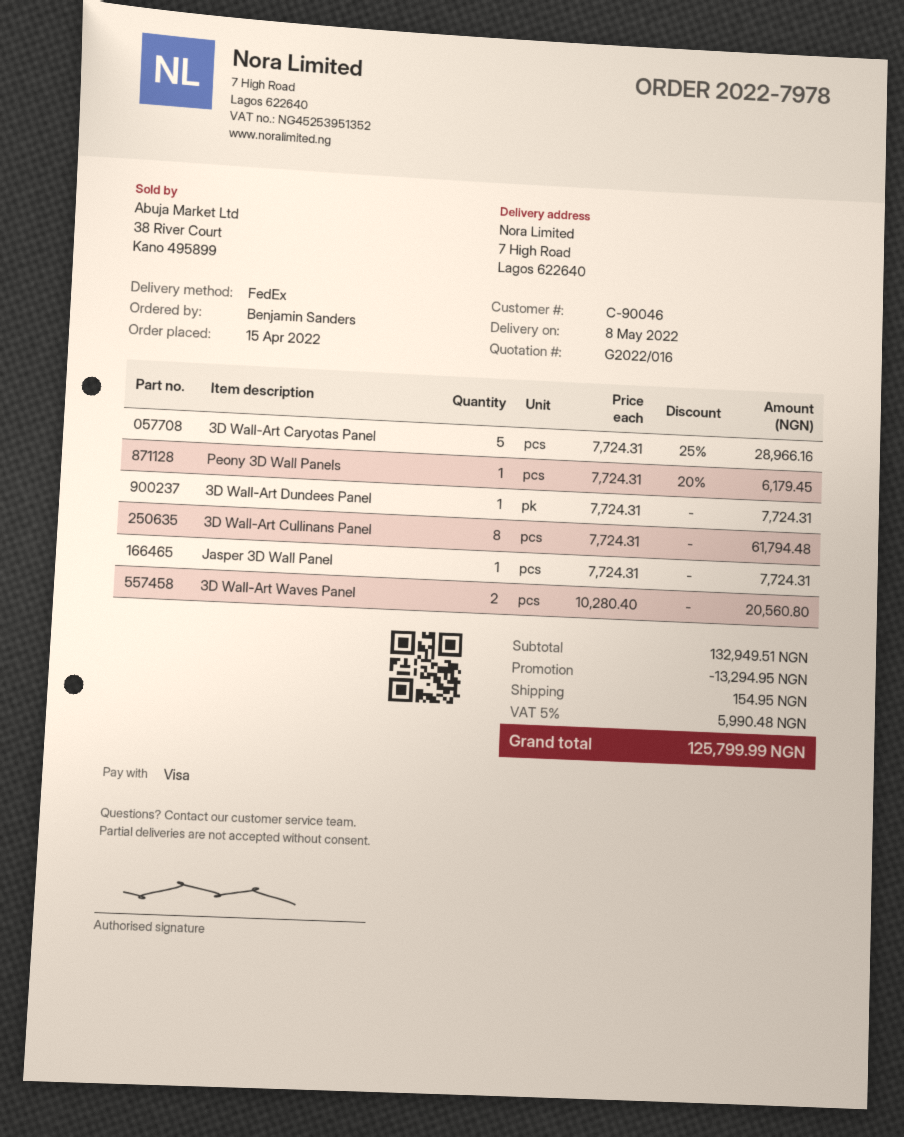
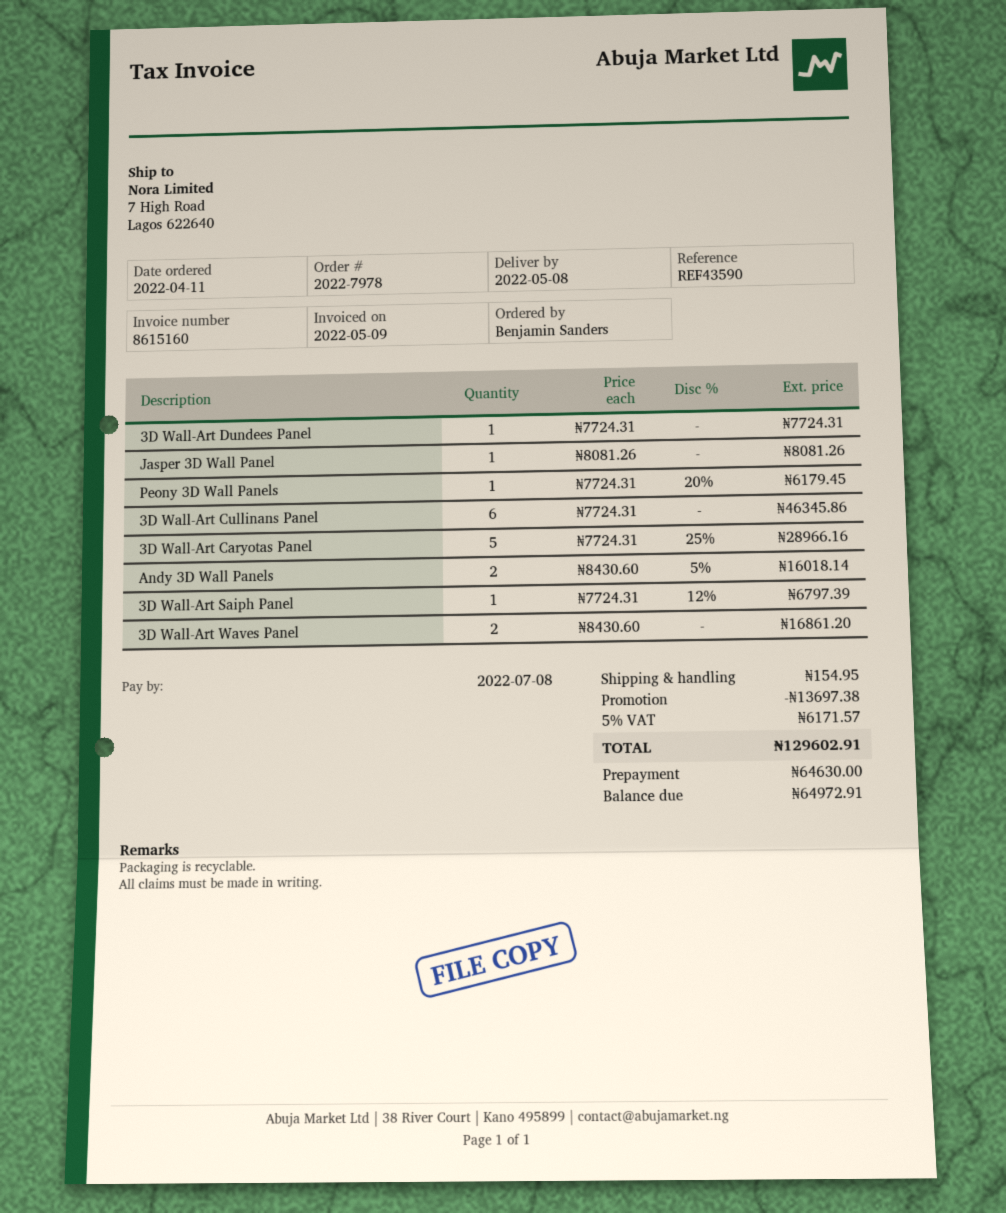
order date: 2022-04-15 -> 2022-04-11
3D Wall-Art Cullinans Panel: 8 x 7724.31 = 61794.48 -> 6 x 7724.31 = 46345.86
Jasper 3D Wall Panel: 1 x 7724.31 = 7724.31 -> 1 x 8081.26 = 8081.26
3D Wall-Art Waves Panel: 2 x 10280.40 = 20560.80 -> 2 x 8430.60 = 16861.20
Andy 3D Wall Panels: none -> 2 x 8430.60 - 5% = 16018.14
3D Wall-Art Saiph Panel: none -> 1 x 7724.31 - 12% = 6797.39
discount: 13294.95 -> 13697.38
tax: 5% = 5990.48 -> 5% = 6171.57
total: 125799.99 -> 129602.91

